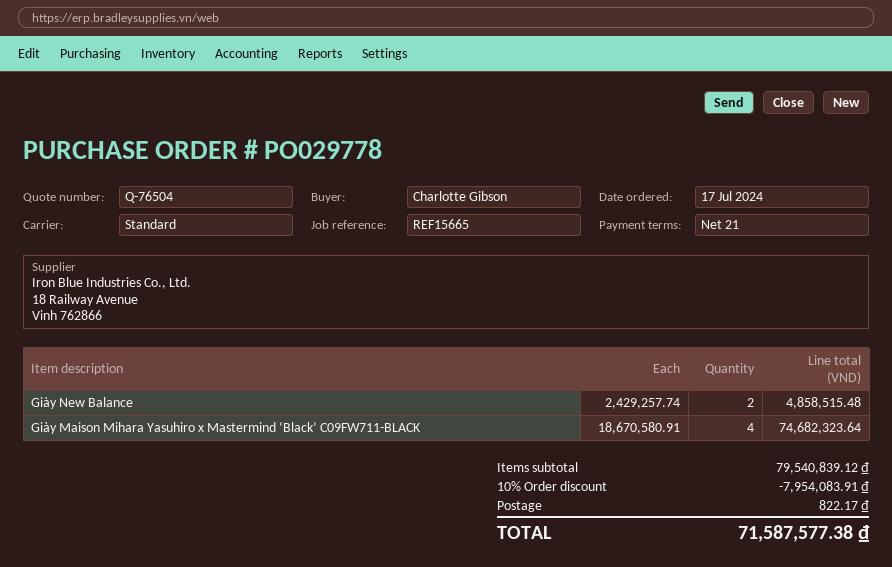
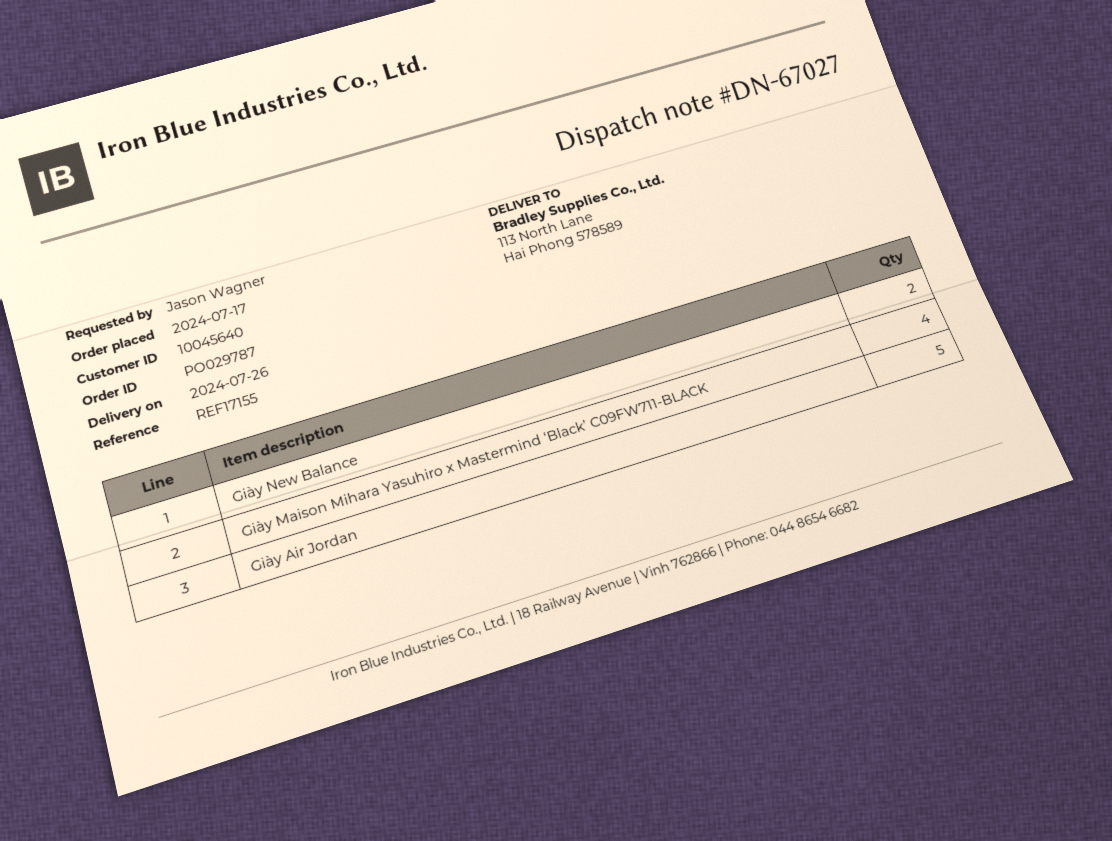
order number: PO029778 -> PO029787
reference: REF15665 -> REF17155
ordered by: Charlotte Gibson -> Jason Wagner
Giày Air Jordan: none -> 5

